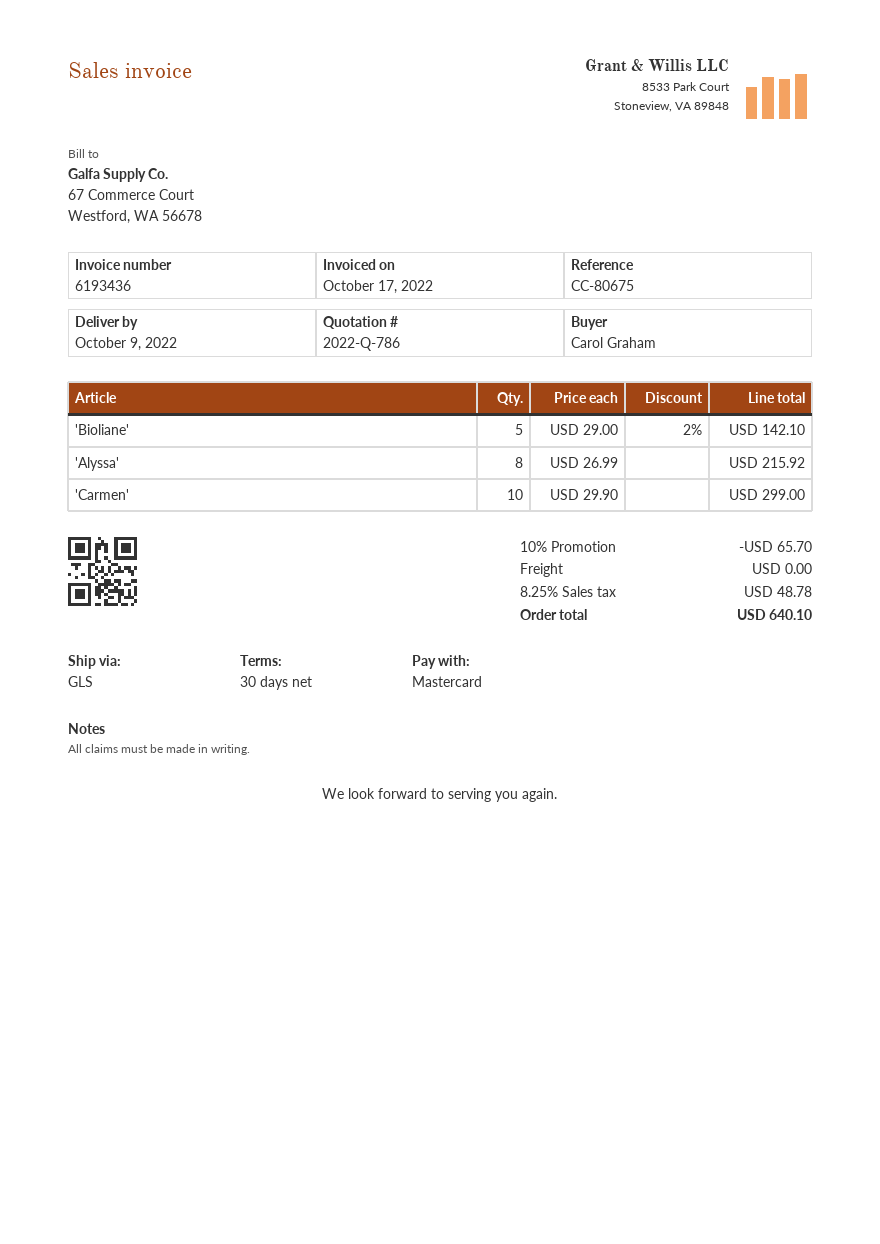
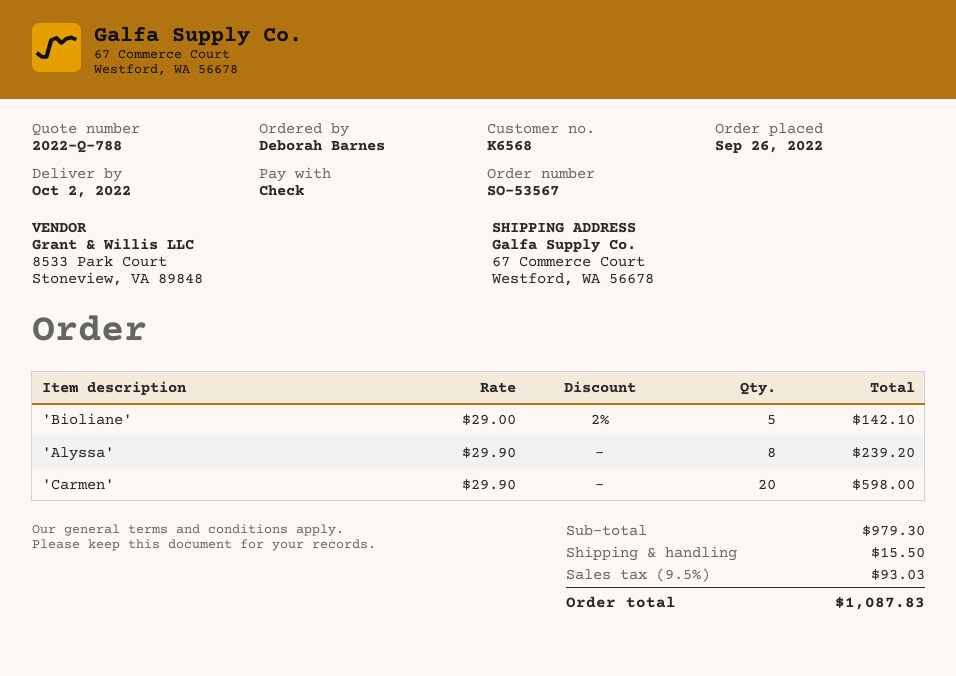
quote number: 2022-Q-786 -> 2022-Q-788
delivery date: 2022-10-09 -> 2022-10-02
ordered by: Carol Graham -> Deborah Barnes
payment method: Mastercard -> cheque
'Alyssa': 8 x 26.99 = 215.92 -> 8 x 29.90 = 239.20
'Carmen': 10 x 29.90 = 299.00 -> 20 x 29.90 = 598.00
discount: 10% = 65.70 -> none
shipping: 0.00 -> 15.50
tax: 8.25% = 48.78 -> 9.5% = 93.03
total: 640.10 -> 1087.83

